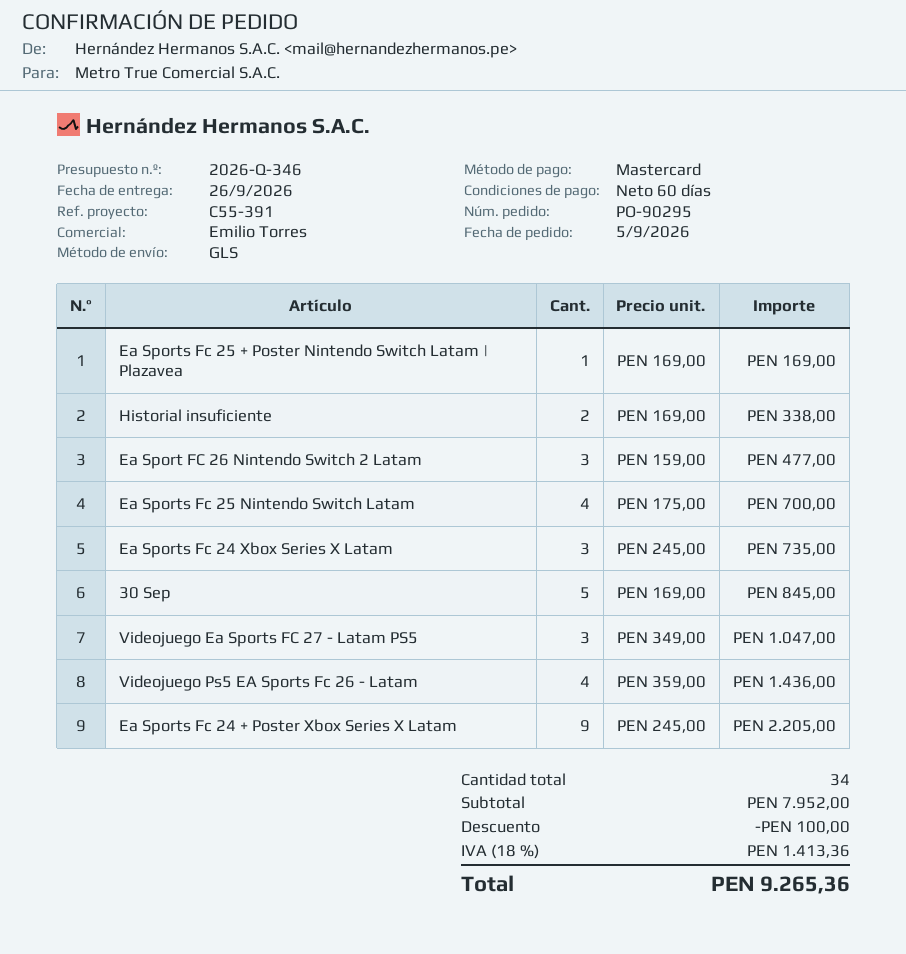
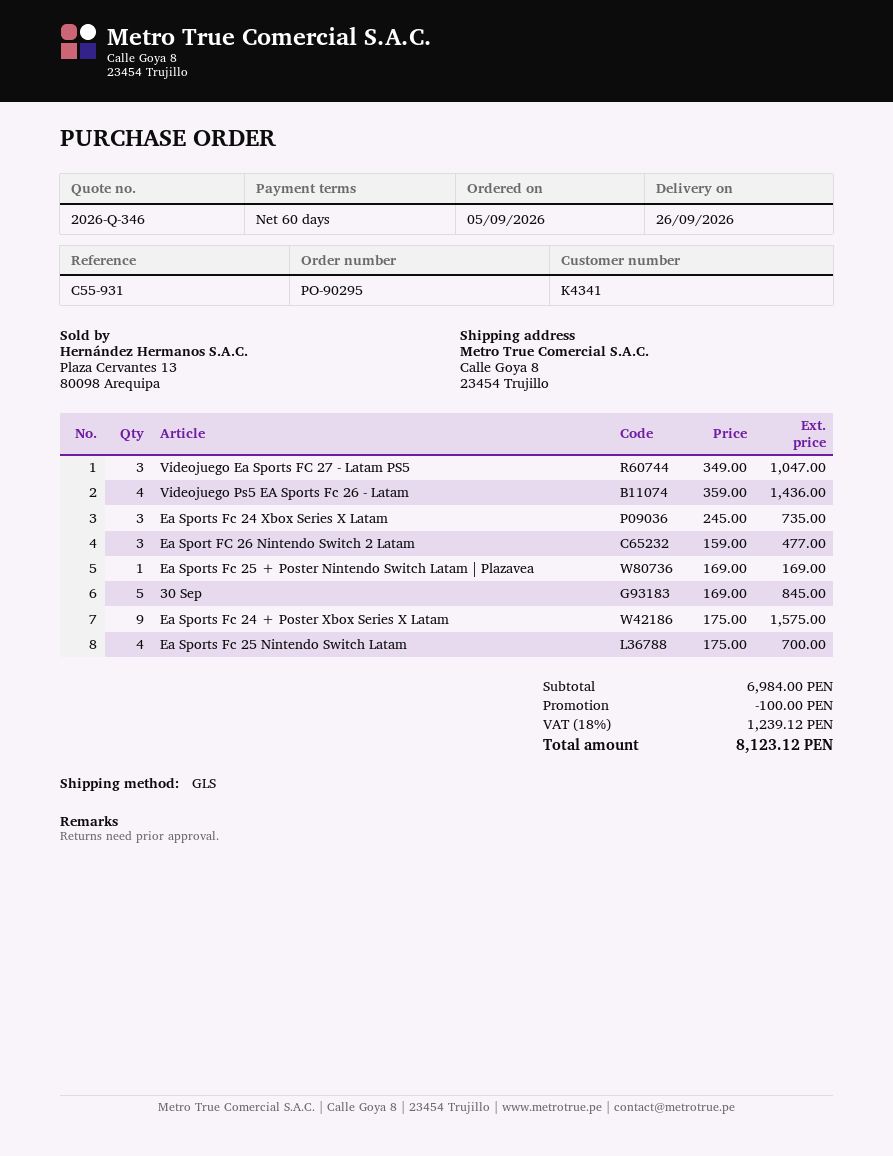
reference: C55-391 -> C55-931
Historial insuficiente: 2 x 169.00 = 338.00 -> none
Ea Sports Fc 24 + Poster Xbox Series X Latam: 9 x 245.00 = 2205.00 -> 9 x 175.00 = 1575.00
subtotal: 7952.00 -> 6984.00
tax: 18% = 1413.36 -> 18% = 1239.12
total: 9265.36 -> 8123.12

